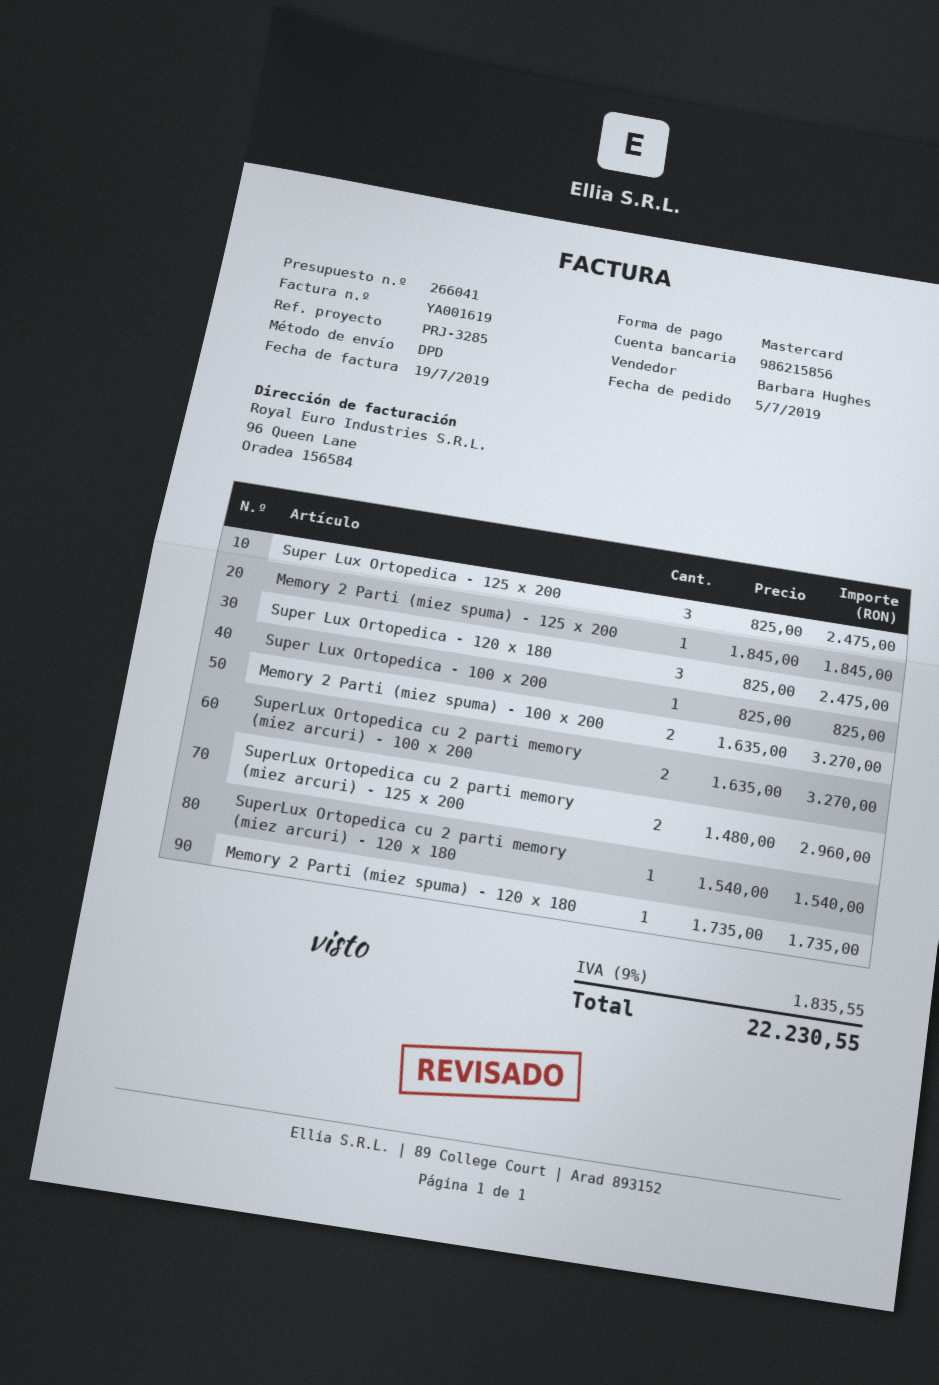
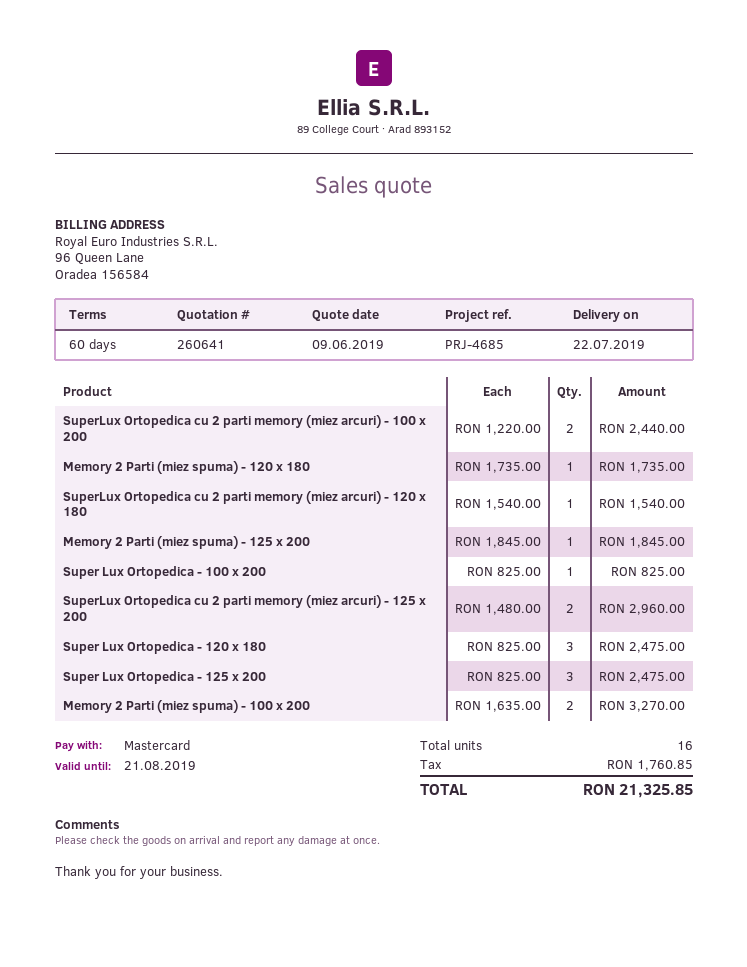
quote number: 266041 -> 260641
reference: PRJ-3285 -> PRJ-4685
SuperLux Ortopedica cu 2 parti memory (miez arcuri) - 100 x 200: 2 x 1635.00 = 3270.00 -> 2 x 1220.00 = 2440.00
tax: 1835.55 -> 1760.85
total: 22230.55 -> 21325.85

